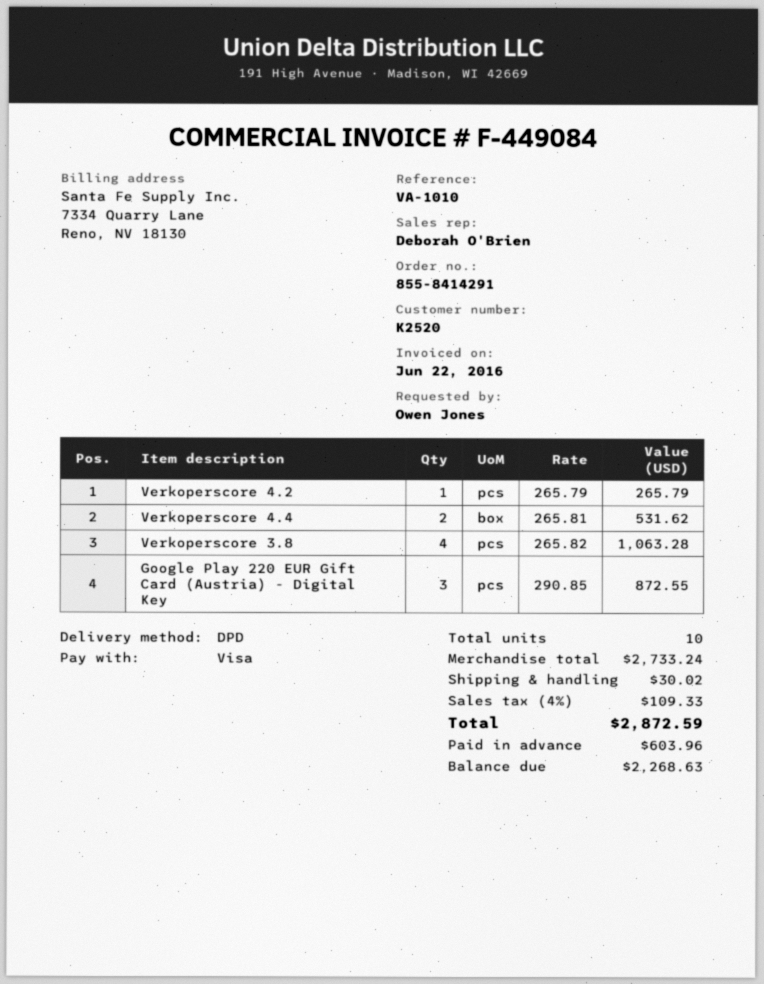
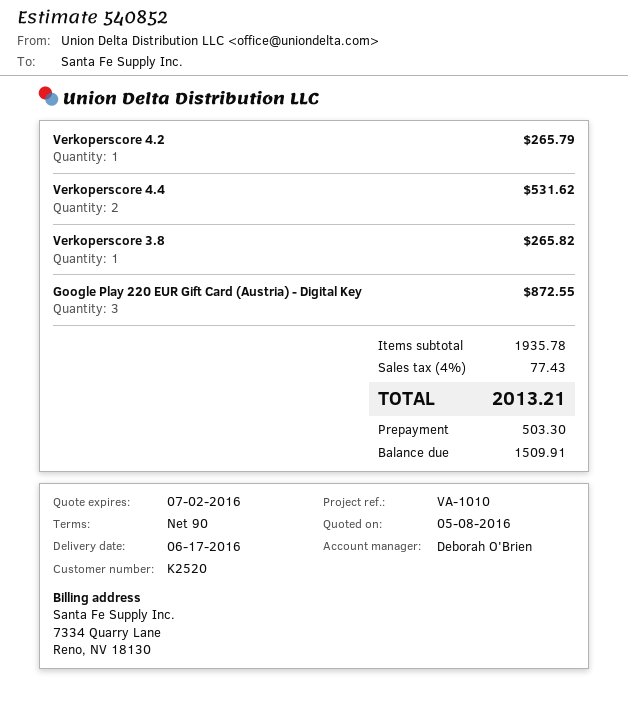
Verkoperscore 3.8: 4 for 1063.28 -> 1 for 265.82
subtotal: 2733.24 -> 1935.78
shipping: 30.02 -> none
tax: 4% = 109.33 -> 4% = 77.43
total: 2872.59 -> 2013.21
deposit: 603.96 -> 503.30
balance: 2268.63 -> 1509.91

